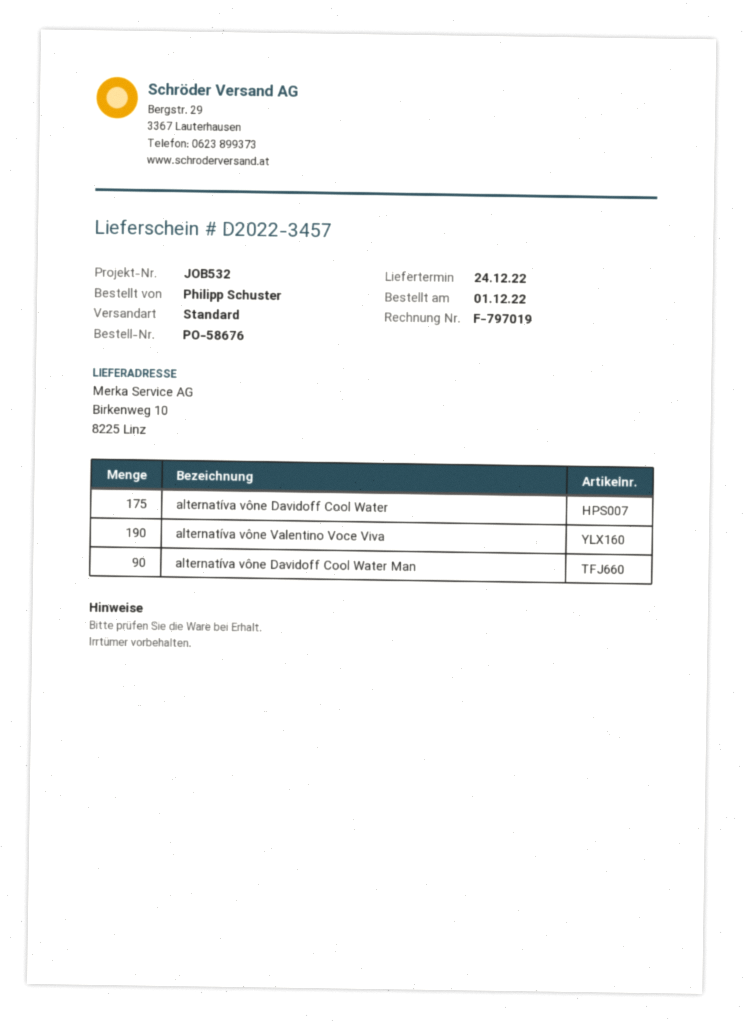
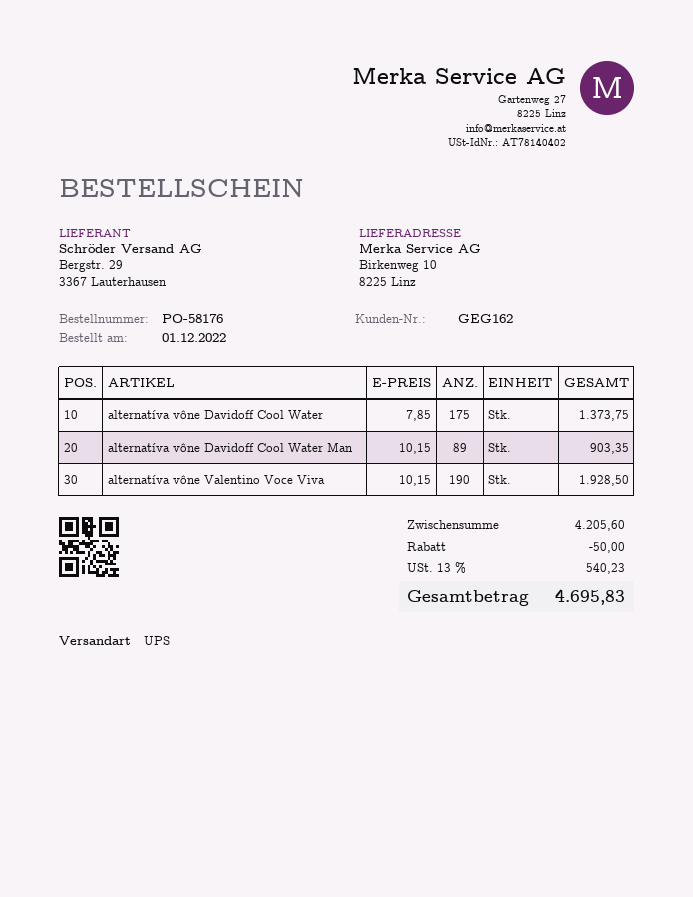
order number: PO-58676 -> PO-58176
shipping method: standard -> UPS
alternatíva vône Davidoff Cool Water Man: 90 -> 89

